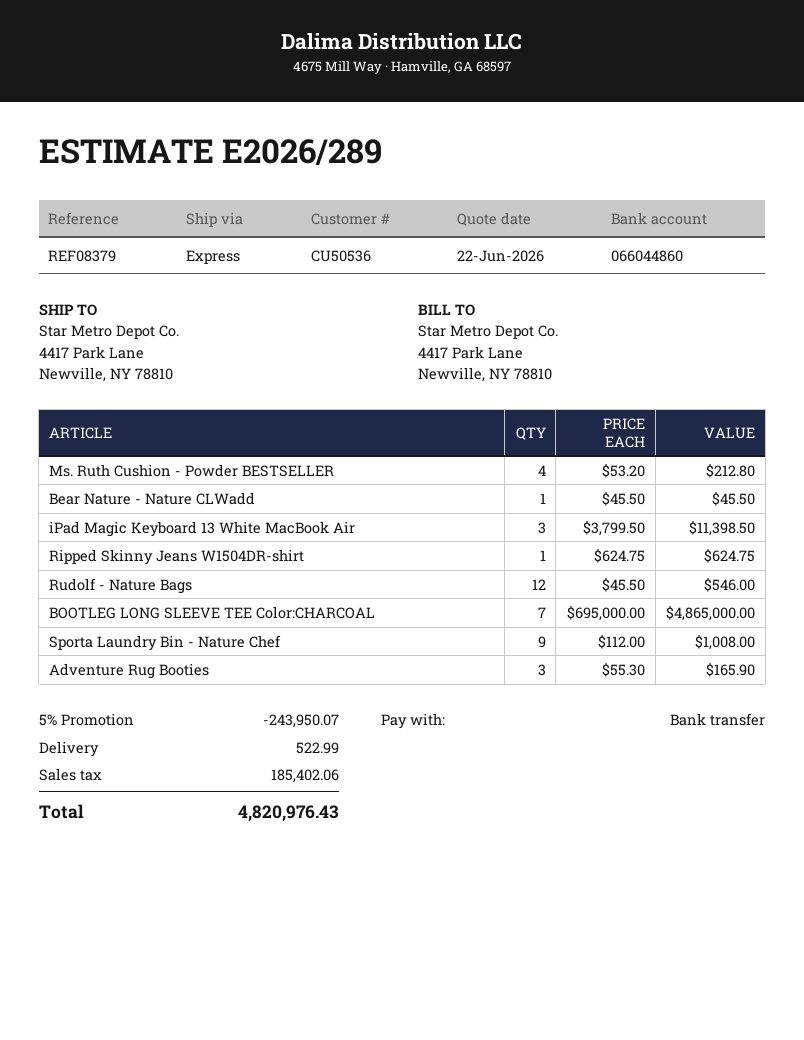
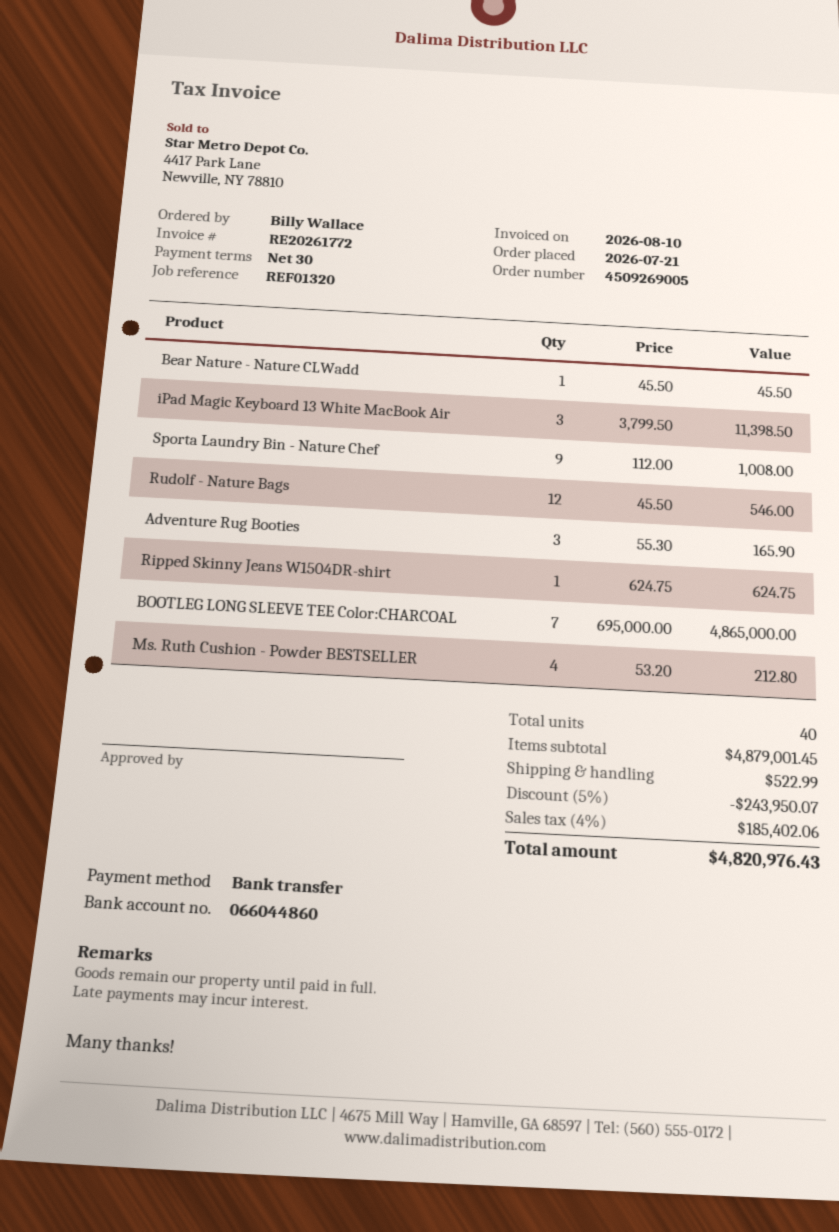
reference: REF08379 -> REF01320

